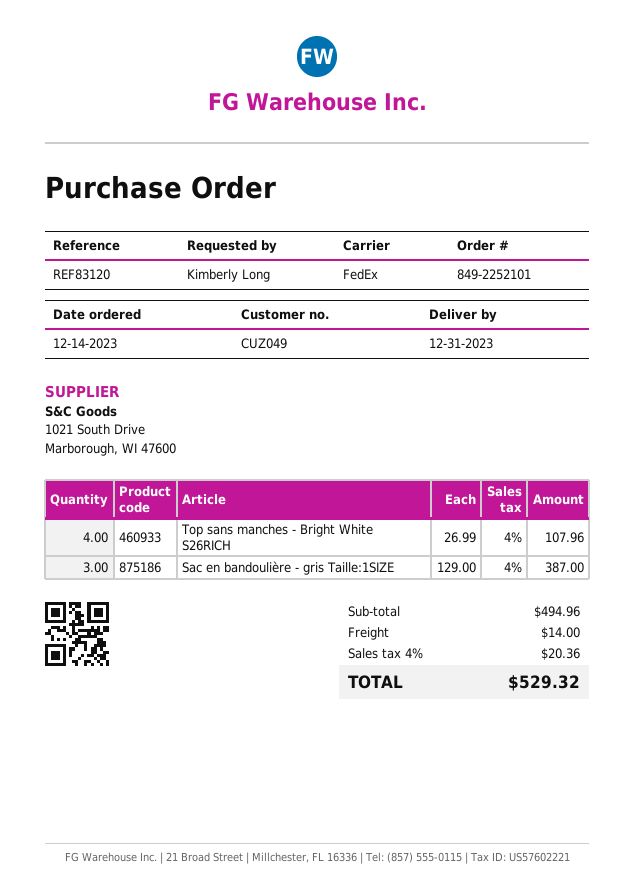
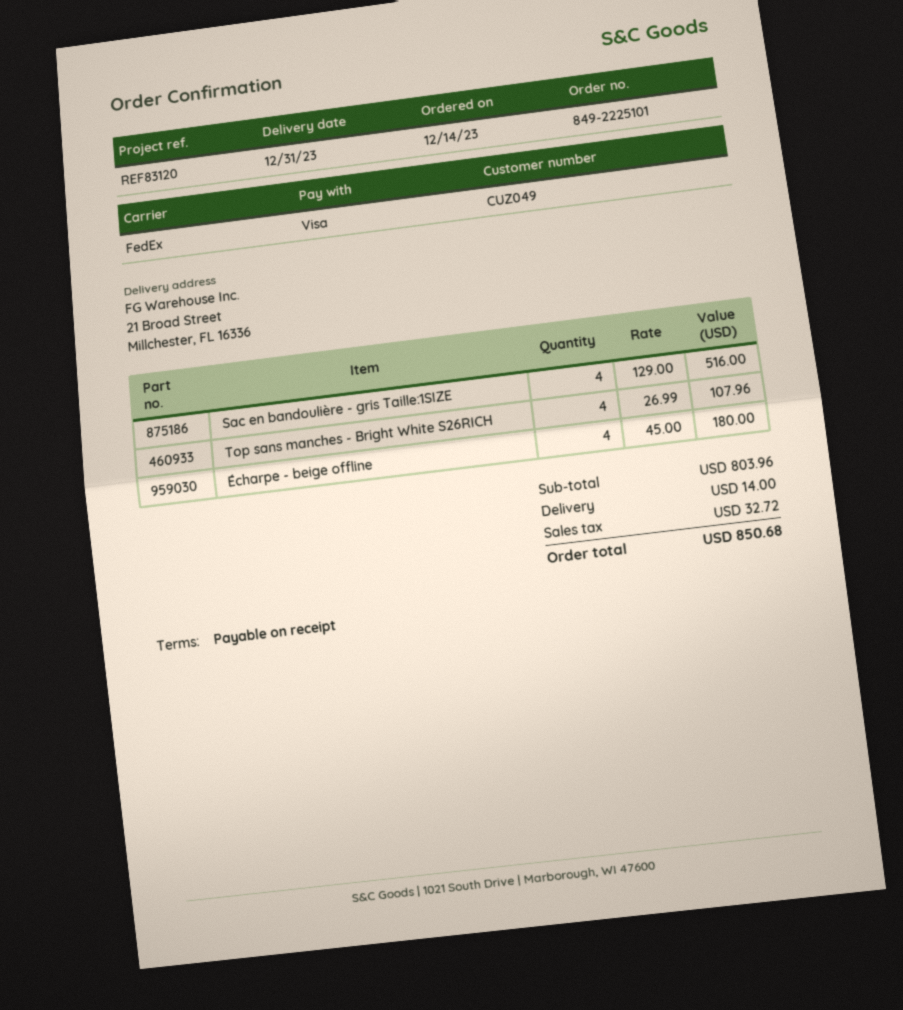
order number: 849-2252101 -> 849-2225101
Sac en bandoulière - gris Taille:1SIZE: 3 x 129.00 = 387.00 -> 4 x 129.00 = 516.00
Écharpe - beige offline: none -> 4 x 45.00 = 180.00
subtotal: 494.96 -> 803.96
tax: 20.36 -> 32.72
total: 529.32 -> 850.68

